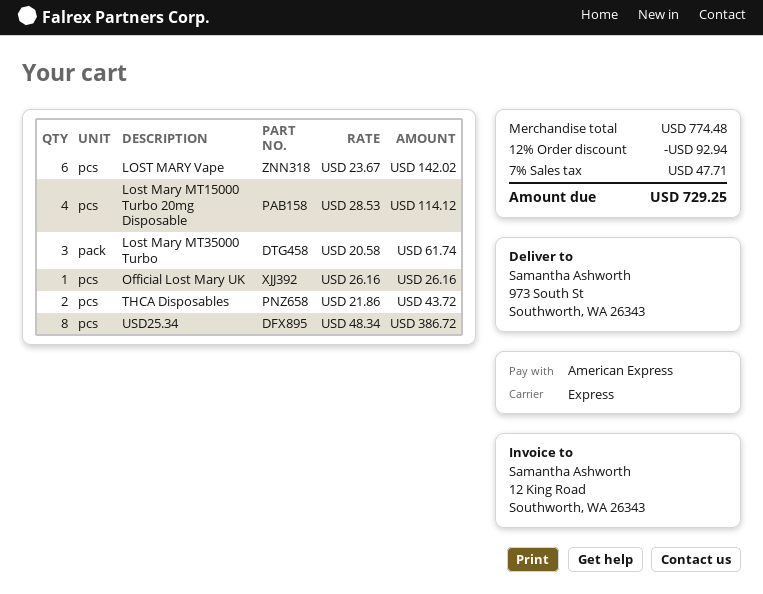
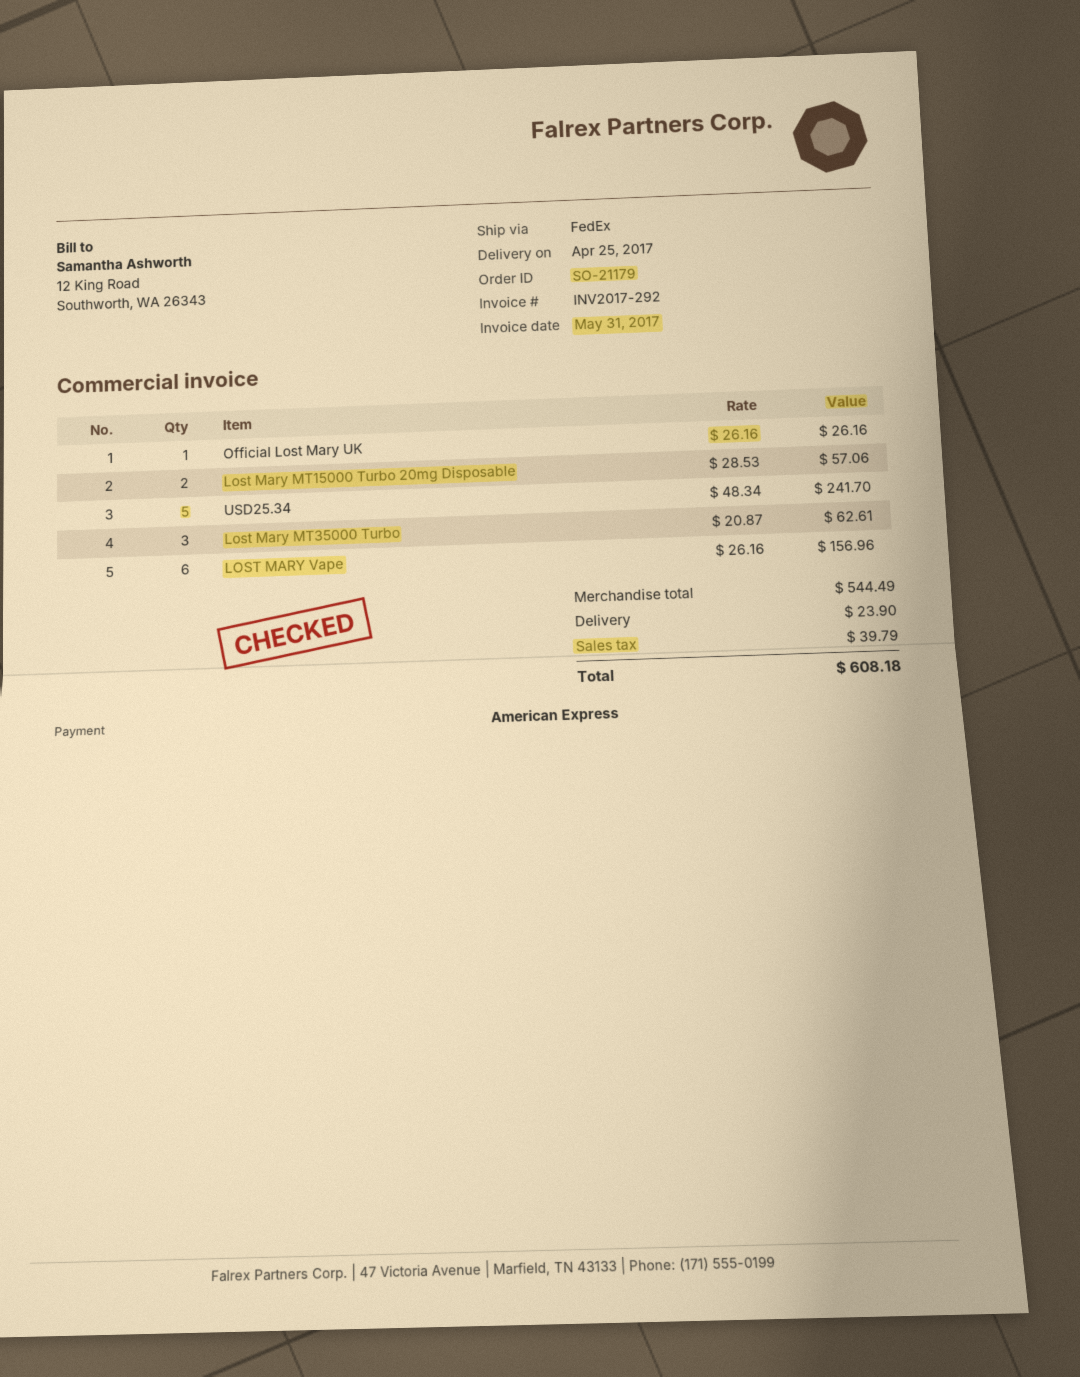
shipping method: express -> FedEx
LOST MARY Vape: 6 x 23.67 = 142.02 -> 6 x 26.16 = 156.96
Lost Mary MT15000 Turbo 20mg Disposable: 4 x 28.53 = 114.12 -> 2 x 28.53 = 57.06
Lost Mary MT35000 Turbo: 3 x 20.58 = 61.74 -> 3 x 20.87 = 62.61
THCA Disposables: 2 x 21.86 = 43.72 -> none
USD25.34: 8 x 48.34 = 386.72 -> 5 x 48.34 = 241.70
subtotal: 774.48 -> 544.49
discount: 12% = 92.94 -> none
shipping: none -> 23.90
tax: 47.71 -> 39.79
total: 729.25 -> 608.18

